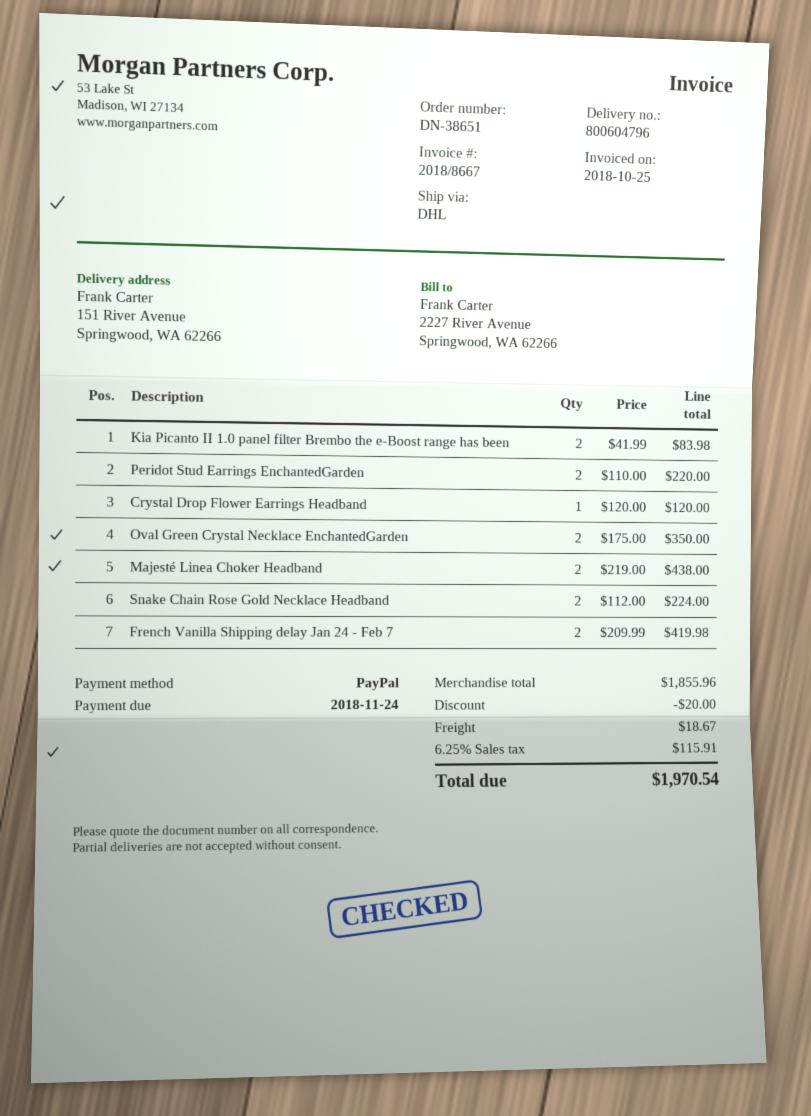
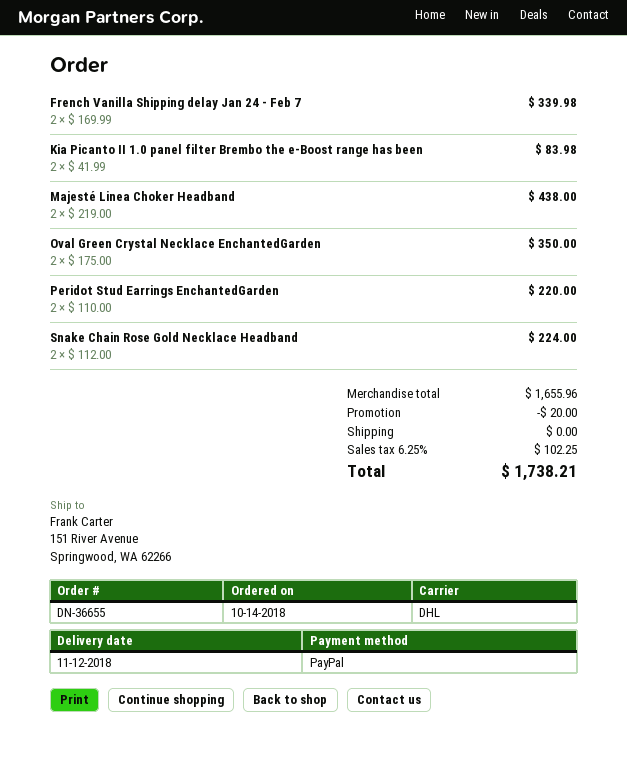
order number: DN-38651 -> DN-36655
Crystal Drop Flower Earrings Headband: 1 x 120.00 = 120.00 -> none
French Vanilla Shipping delay Jan 24 - Feb 7: 2 x 209.99 = 419.98 -> 2 x 169.99 = 339.98
subtotal: 1855.96 -> 1655.96
shipping: 18.67 -> 0.00
tax: 6.25% = 115.91 -> 6.25% = 102.25
total: 1970.54 -> 1738.21

